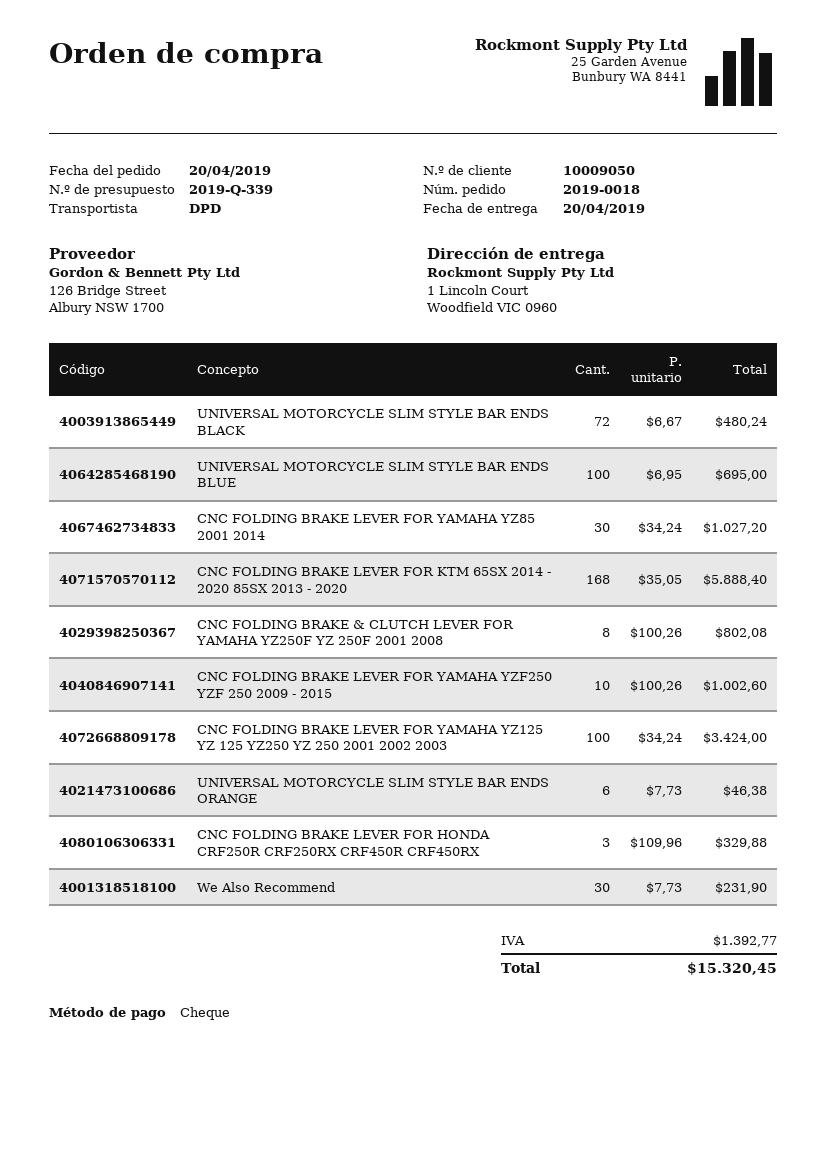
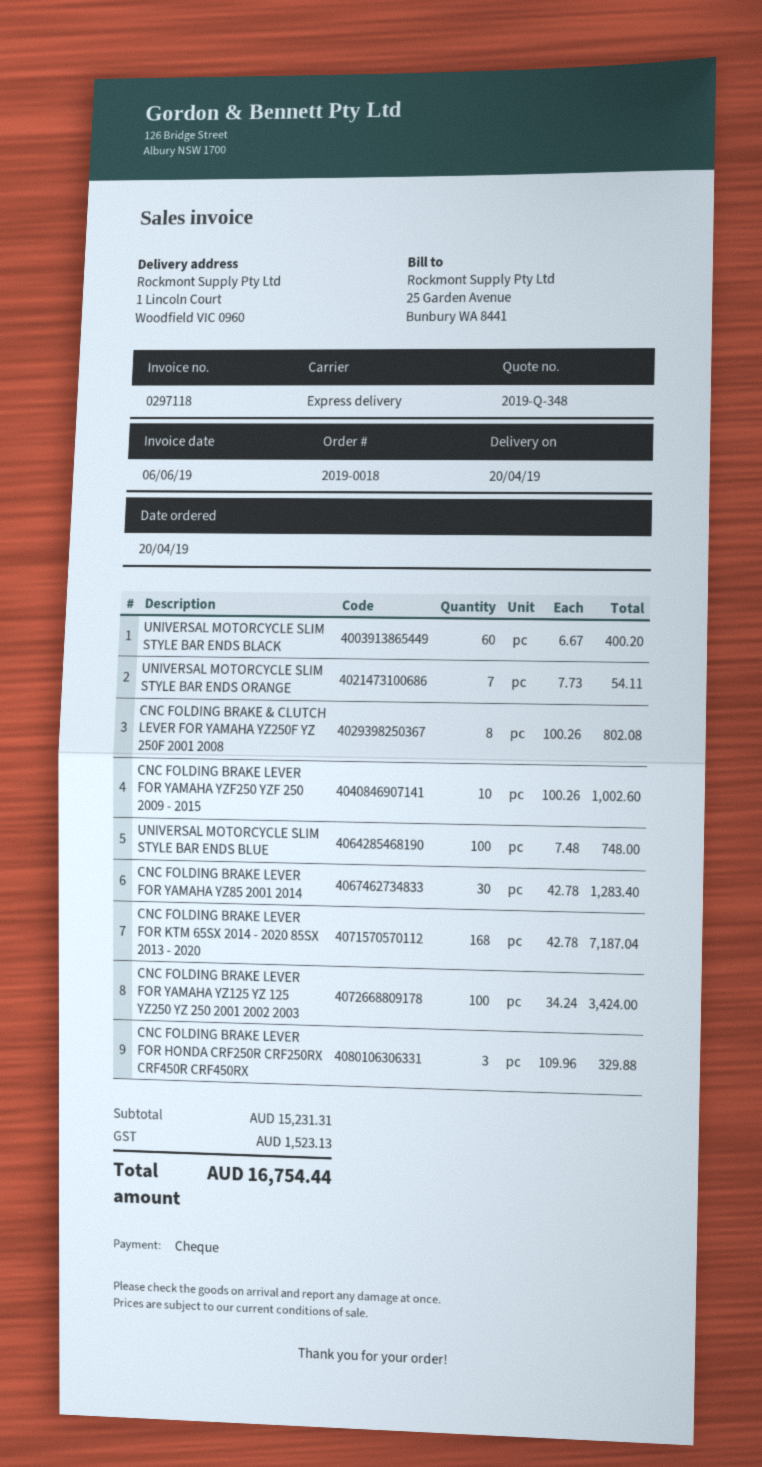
quote number: 2019-Q-339 -> 2019-Q-348
shipping method: DPD -> express
UNIVERSAL MOTORCYCLE SLIM STYLE BAR ENDS BLACK: 72 x 6.67 = 480.24 -> 60 x 6.67 = 400.20
UNIVERSAL MOTORCYCLE SLIM STYLE BAR ENDS BLUE: 100 x 6.95 = 695.00 -> 100 x 7.48 = 748.00
CNC FOLDING BRAKE LEVER FOR YAMAHA YZ85 2001 2014: 30 x 34.24 = 1027.20 -> 30 x 42.78 = 1283.40
CNC FOLDING BRAKE LEVER FOR KTM 65SX 2014 - 2020 85SX 2013 - 2020: 168 x 35.05 = 5888.40 -> 168 x 42.78 = 7187.04
UNIVERSAL MOTORCYCLE SLIM STYLE BAR ENDS ORANGE: 6 x 7.73 = 46.38 -> 7 x 7.73 = 54.11
We Also Recommend: 30 x 7.73 = 231.90 -> none
tax: 1392.77 -> 1523.13
total: 15320.45 -> 16754.44

